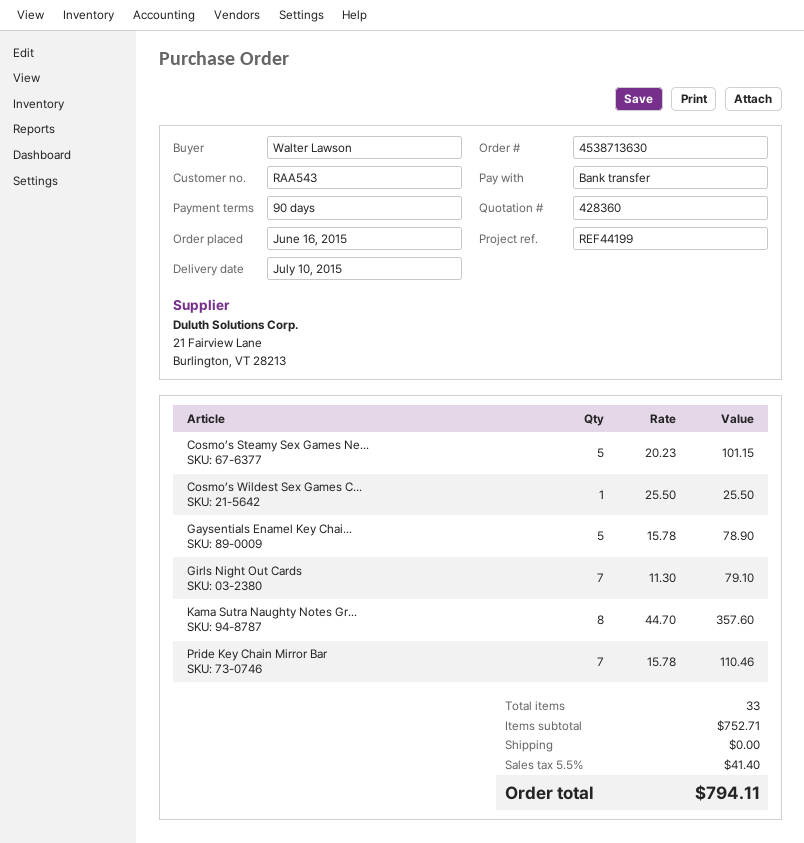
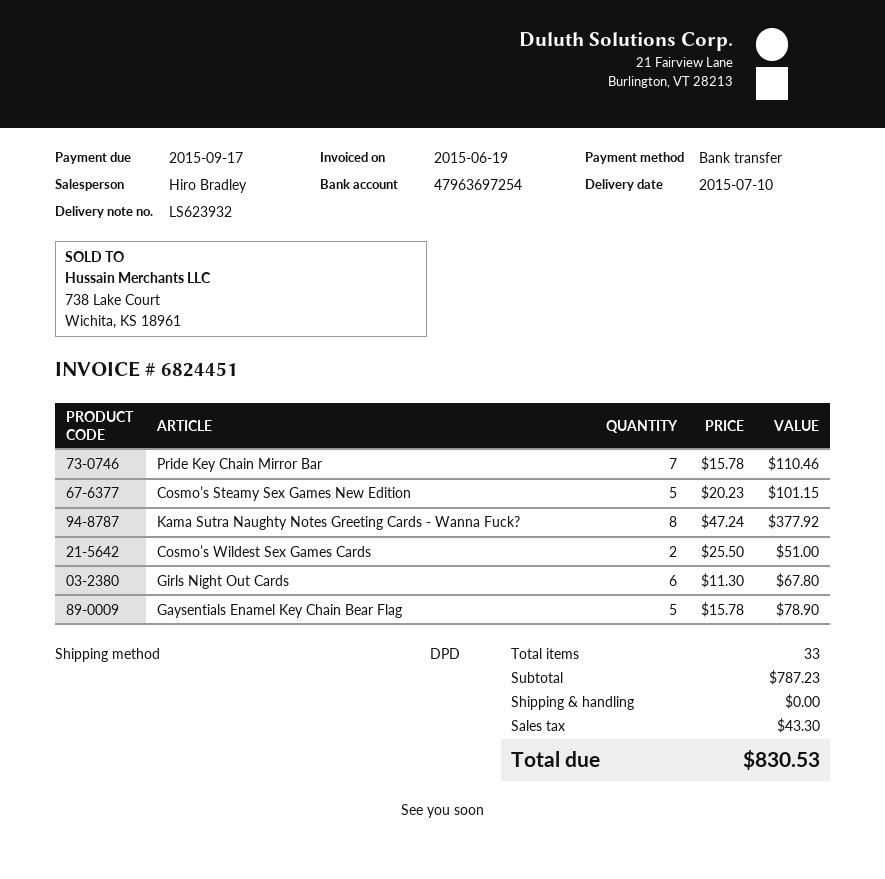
Cosmo’s Wildest Sex Games C...: 1 x 25.50 = 25.50 -> 2 x 25.50 = 51.00
Girls Night Out Cards: 7 x 11.30 = 79.10 -> 6 x 11.30 = 67.80
Kama Sutra Naughty Notes Gr...: 8 x 44.70 = 357.60 -> 8 x 47.24 = 377.92
subtotal: 752.71 -> 787.23
tax: 41.40 -> 43.30
total: 794.11 -> 830.53

